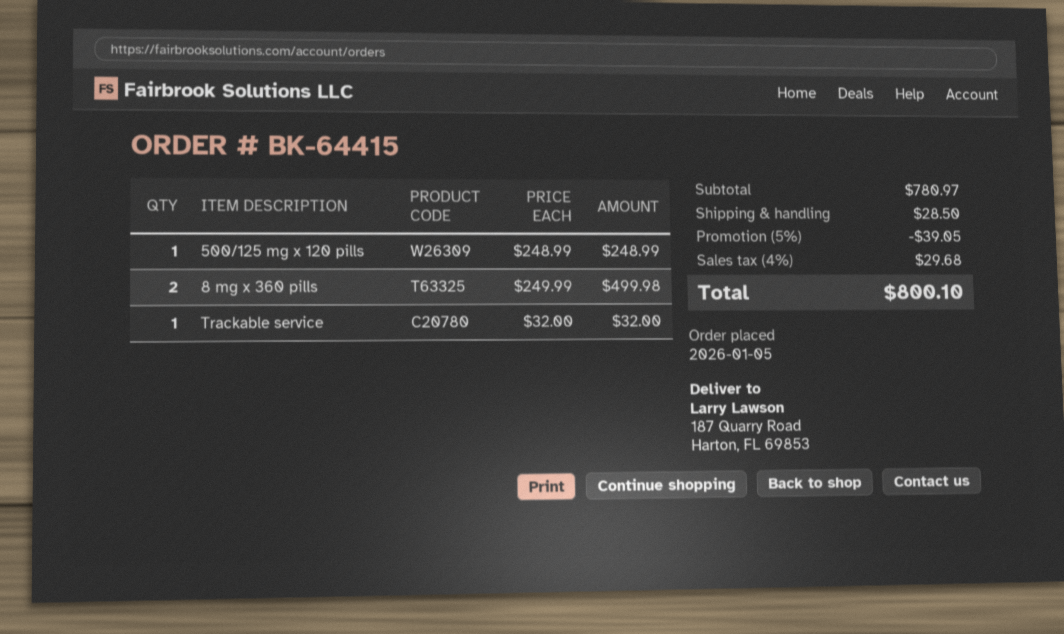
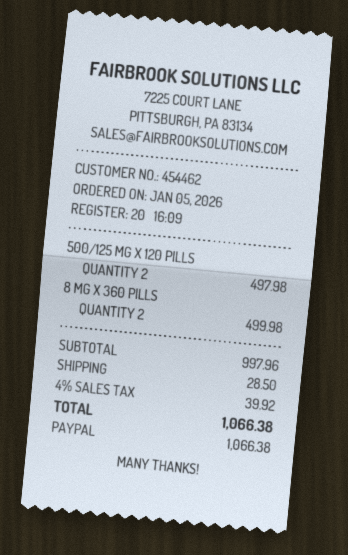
500/125 mg x 120 pills: 1 for 248.99 -> 2 for 497.98
Trackable service: 1 for 32.00 -> none
subtotal: 780.97 -> 997.96
discount: 5% = 39.05 -> none
tax: 4% = 29.68 -> 4% = 39.92
total: 800.10 -> 1066.38

